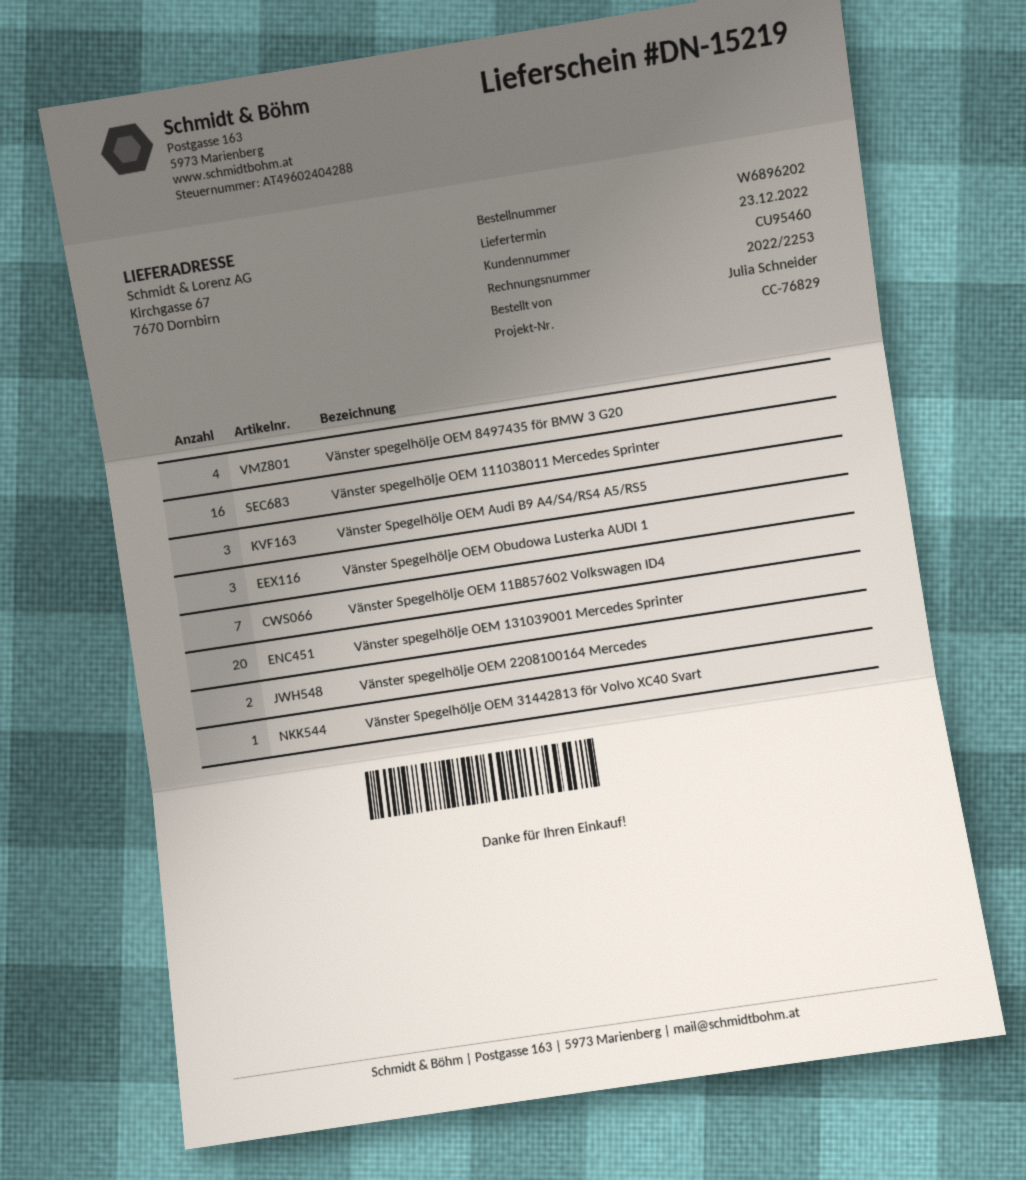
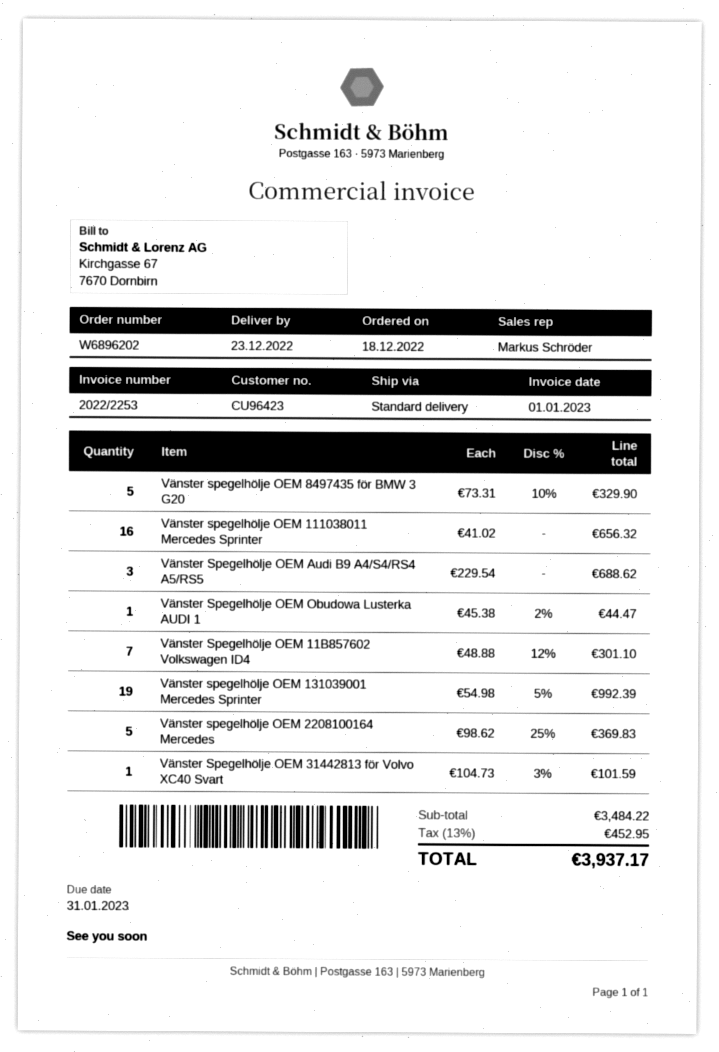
customer number: CU95460 -> CU96423
Vänster spegelhölje OEM 8497435 för BMW 3 G20: 4 -> 5
Vänster Spegelhölje OEM Obudowa Lusterka AUDI 1: 3 -> 1
Vänster spegelhölje OEM 131039001 Mercedes Sprinter: 20 -> 19
Vänster spegelhölje OEM 2208100164 Mercedes: 2 -> 5

